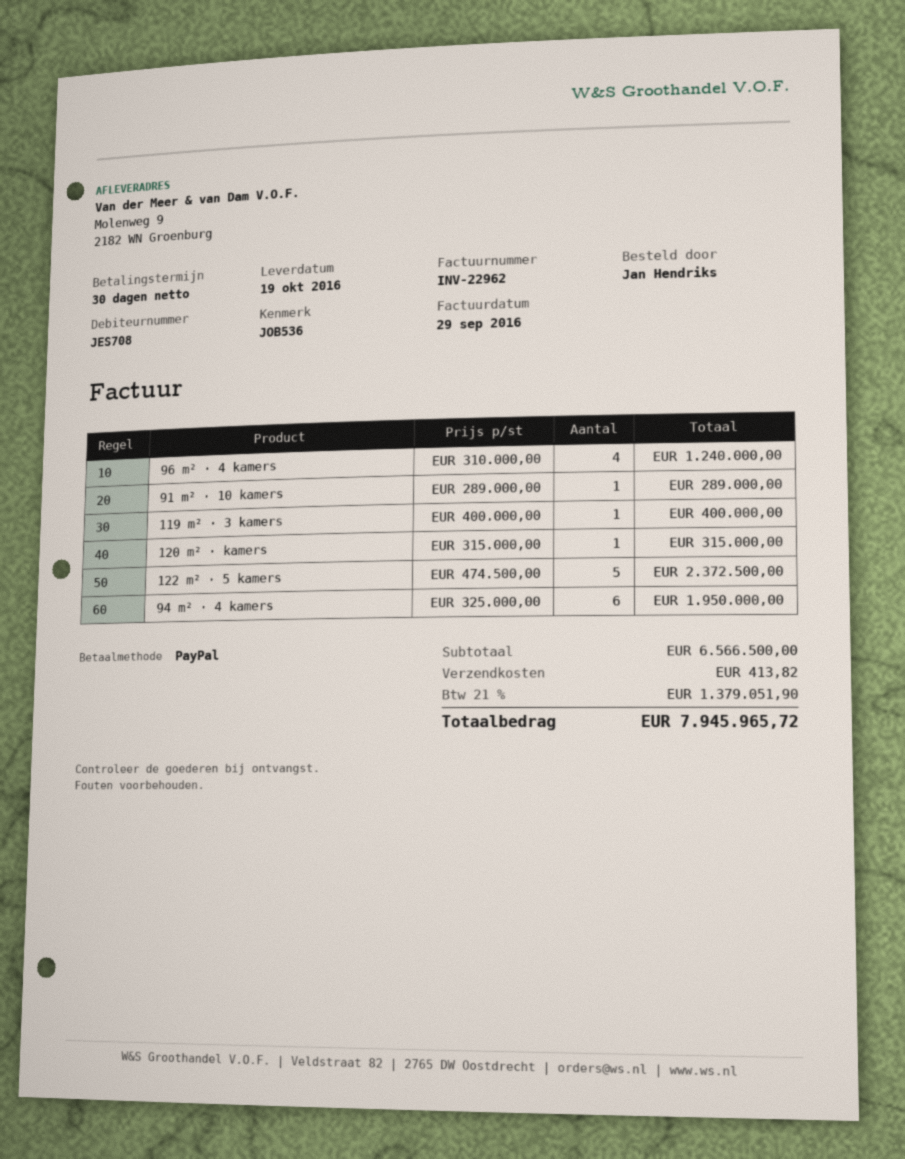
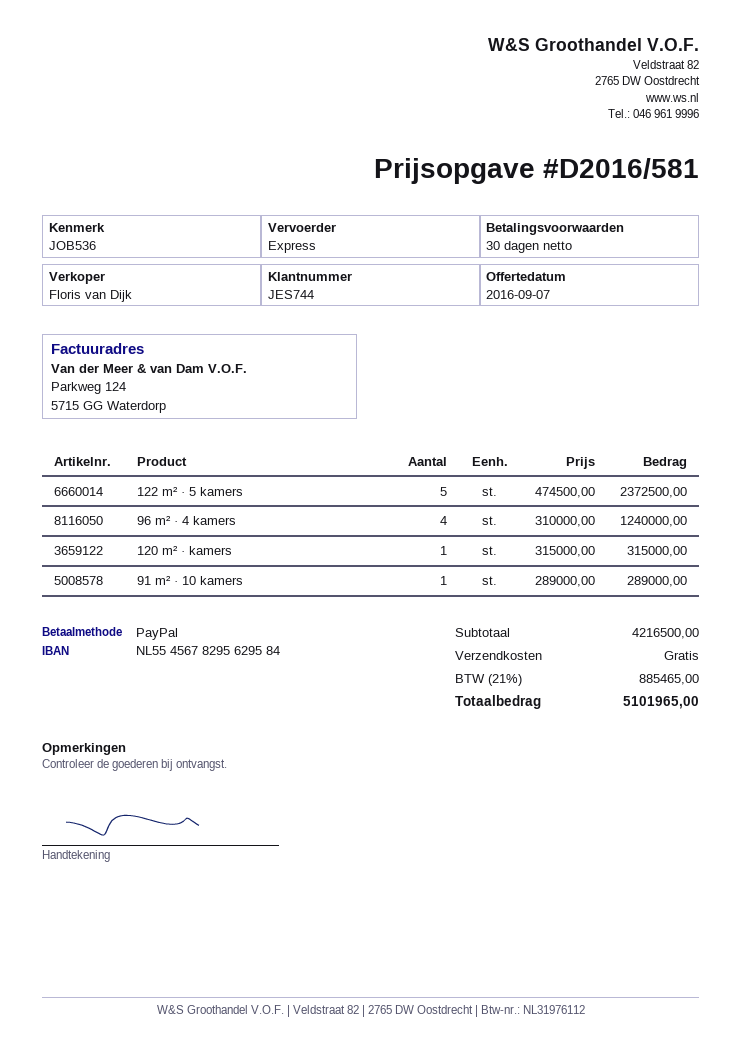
customer number: JES708 -> JES744
119 m² · 3 kamers: 1 x 400000.00 = 400000.00 -> none
94 m² · 4 kamers: 6 x 325000.00 = 1950000.00 -> none
subtotal: 6566500.00 -> 4216500.00
shipping: 413.82 -> 0.00
tax: 21% = 1379051.90 -> 21% = 885465.00
total: 7945965.72 -> 5101965.00

